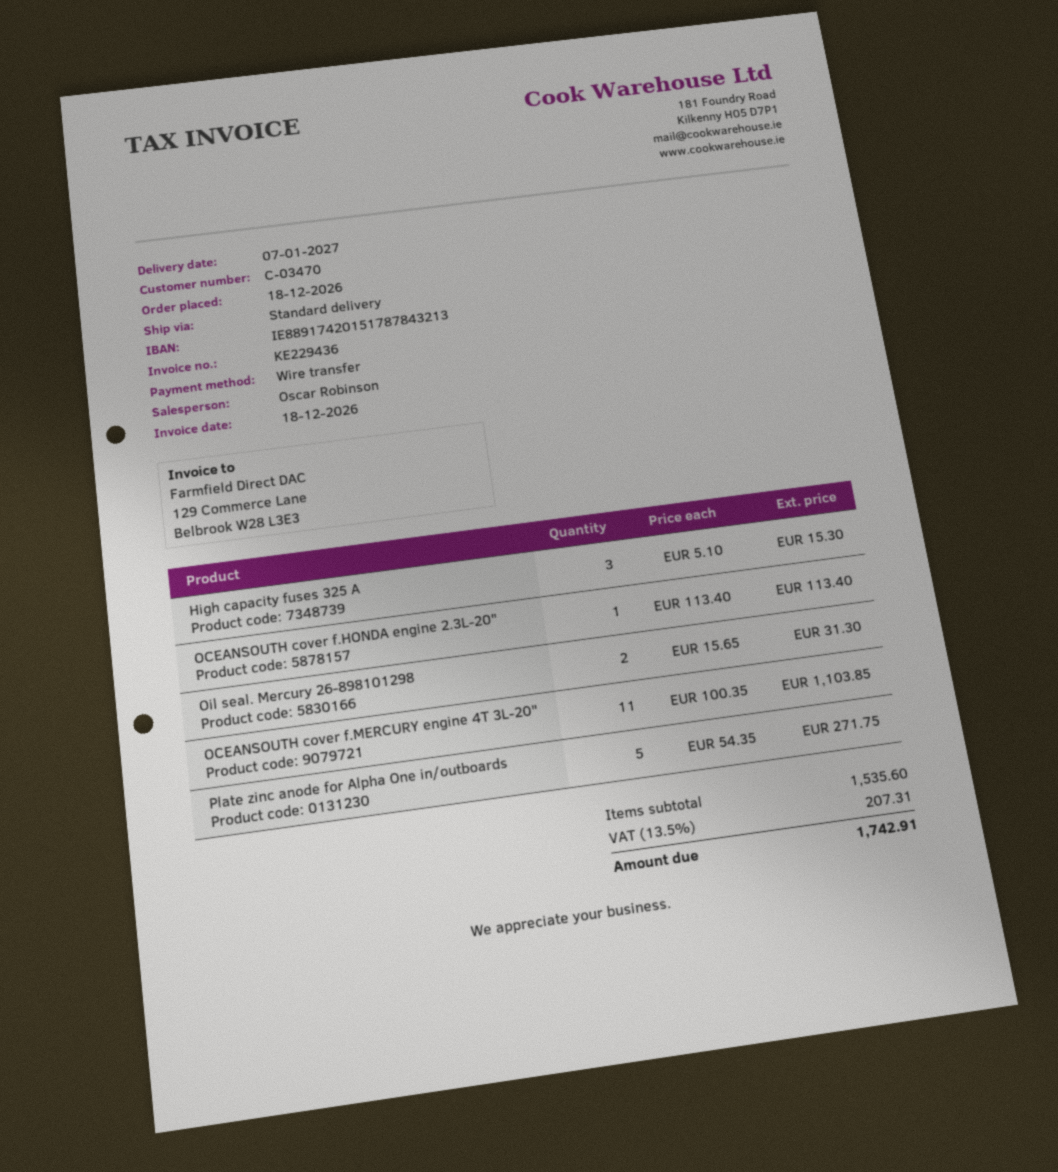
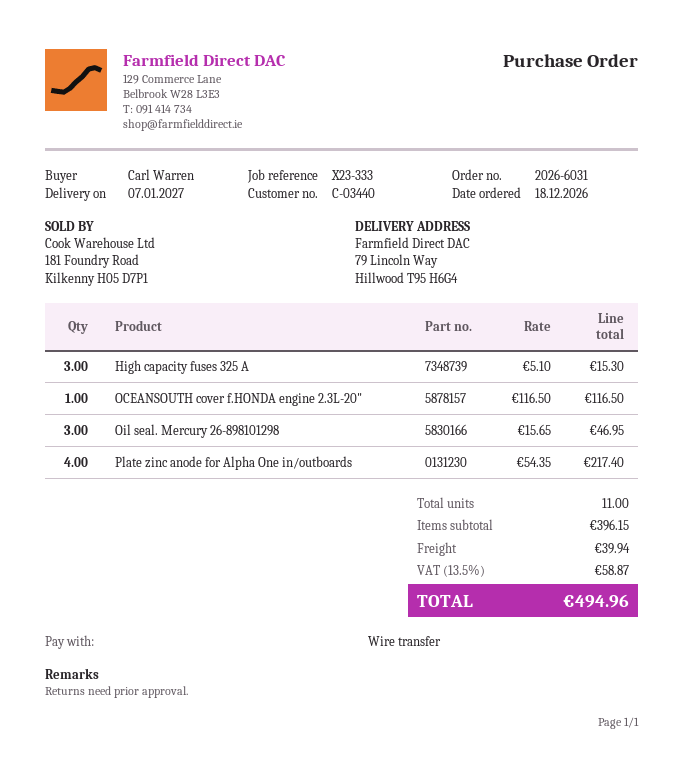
customer number: C-03470 -> C-03440
OCEANSOUTH cover f.HONDA engine 2.3L-20": 1 x 113.40 = 113.40 -> 1 x 116.50 = 116.50
Oil seal. Mercury 26-898101298: 2 x 15.65 = 31.30 -> 3 x 15.65 = 46.95
OCEANSOUTH cover f.MERCURY engine 4T 3L-20": 11 x 100.35 = 1103.85 -> none
Plate zinc anode for Alpha One in/outboards: 5 x 54.35 = 271.75 -> 4 x 54.35 = 217.40
subtotal: 1535.60 -> 396.15
shipping: none -> 39.94
tax: 13.5% = 207.31 -> 13.5% = 58.87
total: 1742.91 -> 494.96

